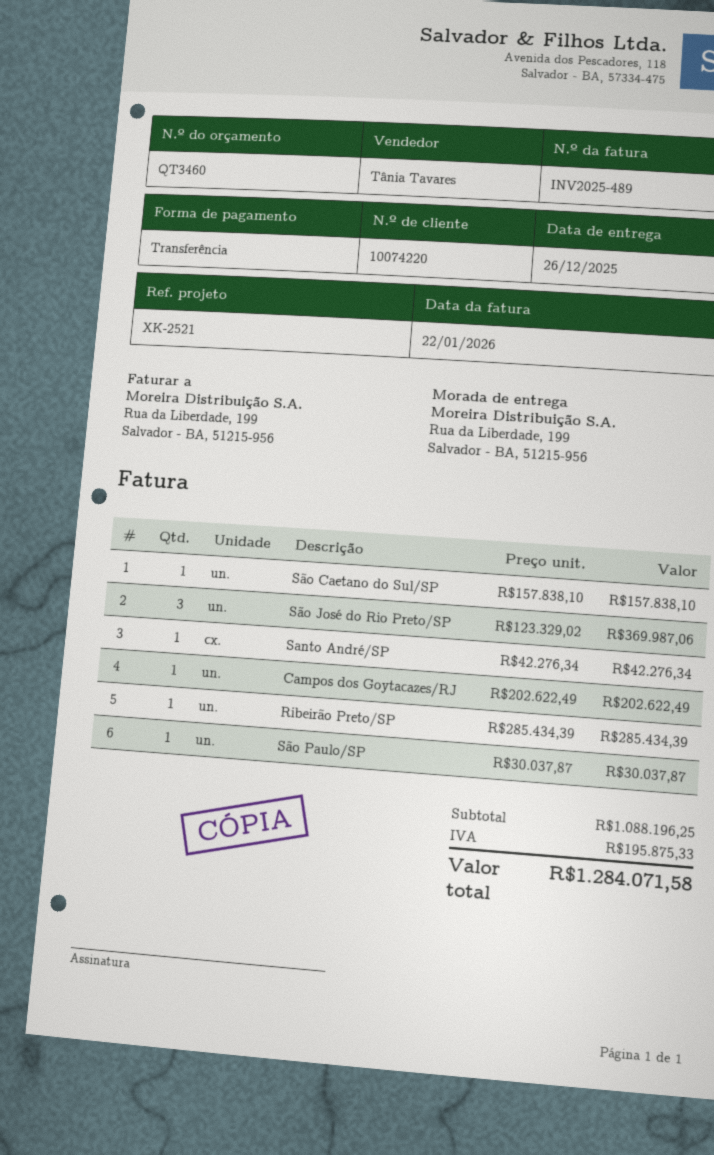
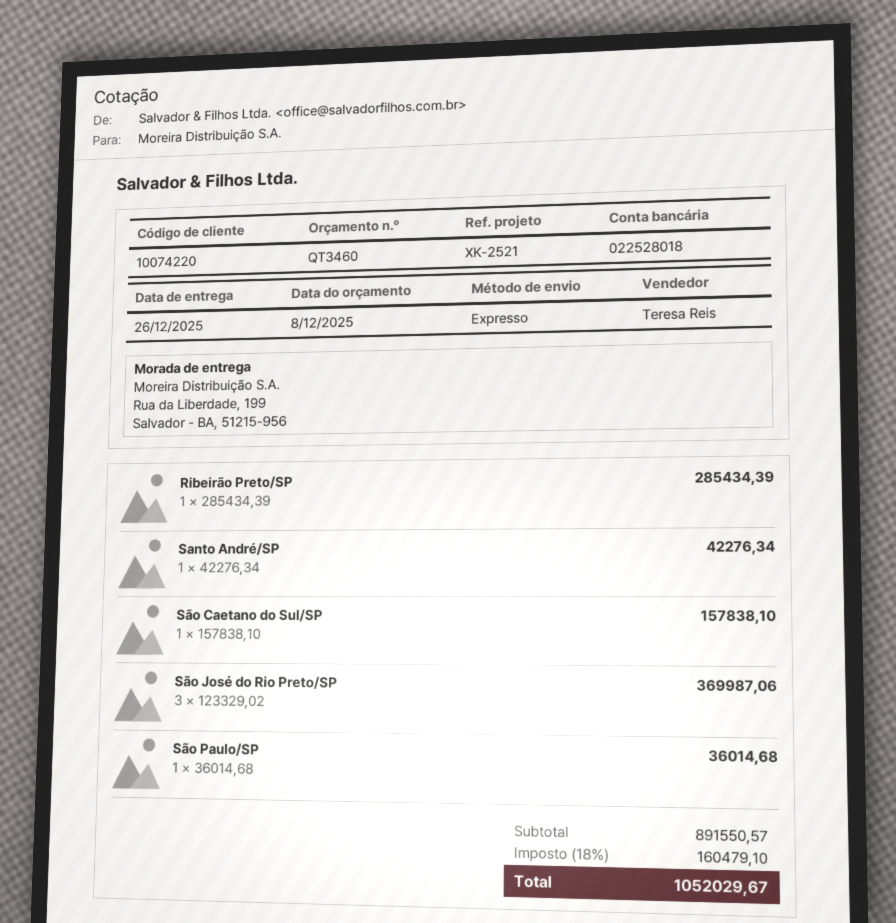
sales rep: Tânia Tavares -> Teresa Reis
Campos dos Goytacazes/RJ: 1 x 202622.49 = 202622.49 -> none
São Paulo/SP: 1 x 30037.87 = 30037.87 -> 1 x 36014.68 = 36014.68
subtotal: 1088196.25 -> 891550.57
tax: 195875.33 -> 160479.10
total: 1284071.58 -> 1052029.67

